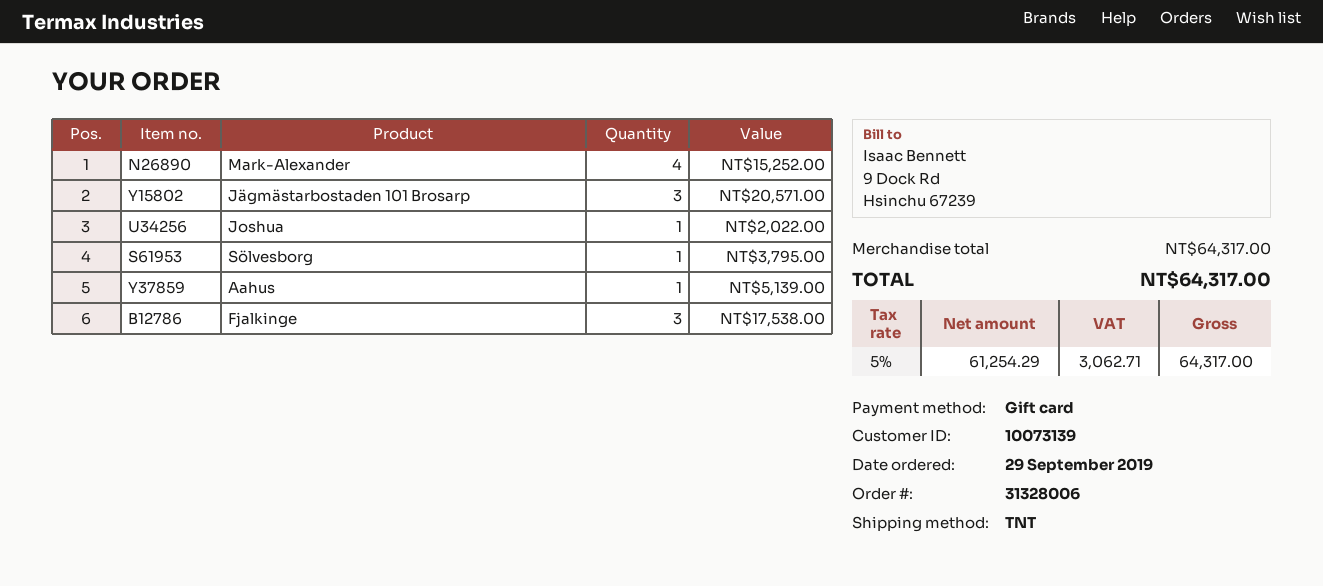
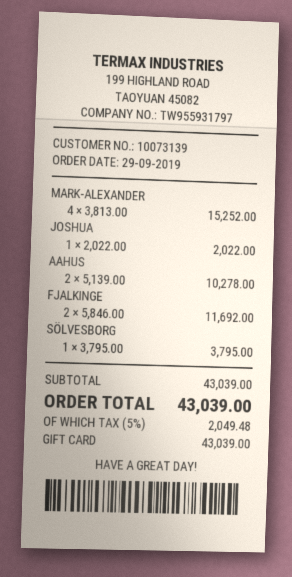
Jägmästarbostaden 101 Brosarp: 3 for 20571.00 -> none
Aahus: 1 for 5139.00 -> 2 for 10278.00
Fjalkinge: 3 for 17538.00 -> 2 for 11692.00
subtotal: 64317.00 -> 43039.00
tax: 5% = 3062.71 -> 5% = 2049.48
total: 64317.00 -> 43039.00

